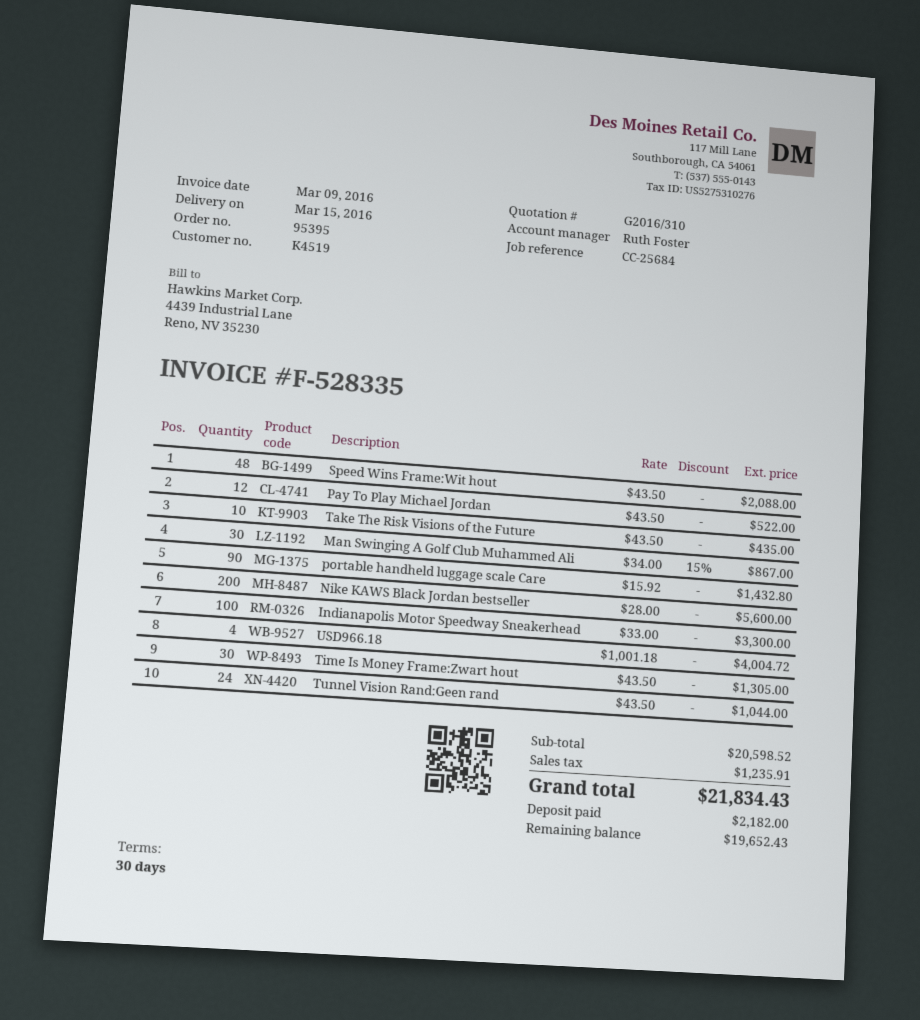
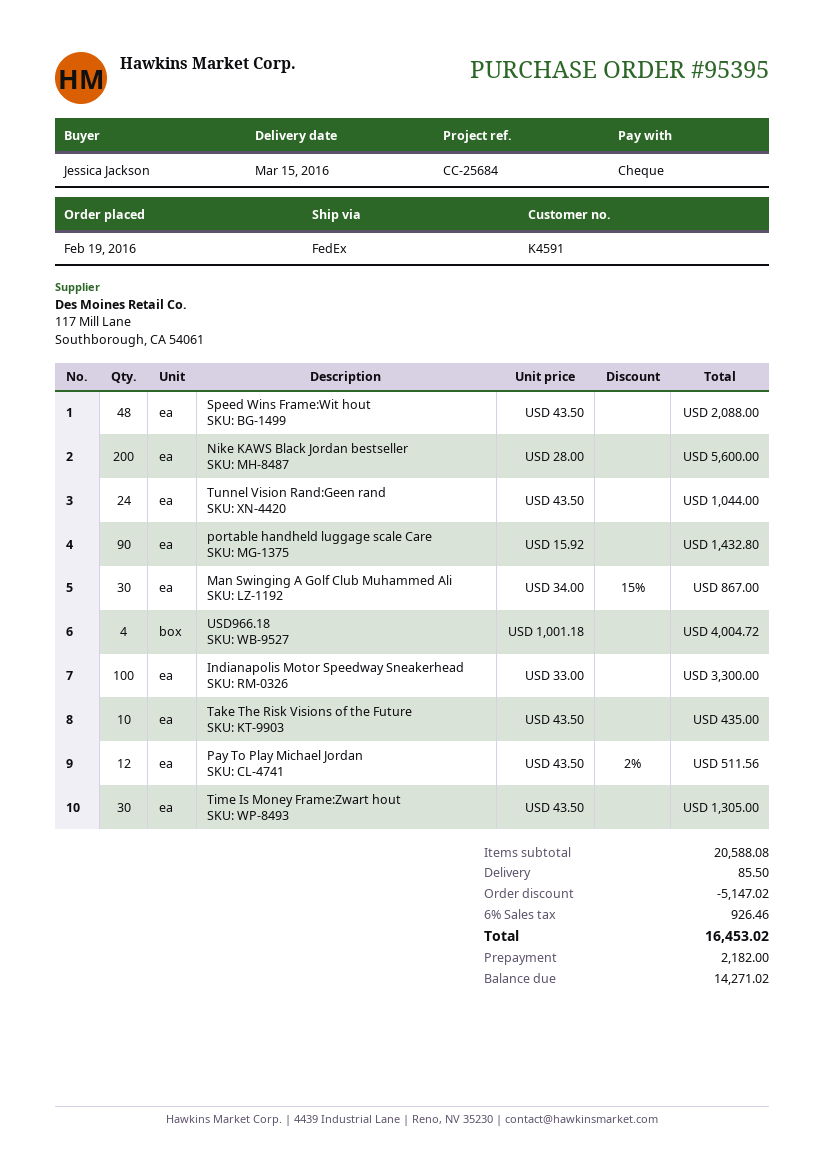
customer number: K4519 -> K4591
Pay To Play Michael Jordan: 12 x 43.50 = 522.00 -> 12 x 43.50 - 2% = 511.56
subtotal: 20598.52 -> 20588.08
discount: none -> 5147.02
shipping: none -> 85.50
tax: 1235.91 -> 926.46
total: 21834.43 -> 16453.02
balance: 19652.43 -> 14271.02

